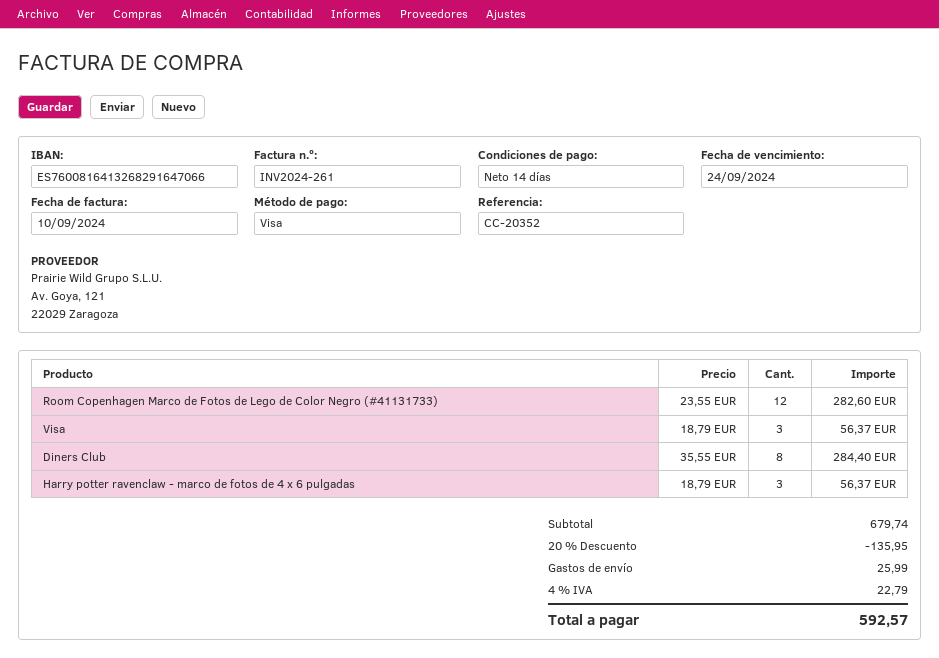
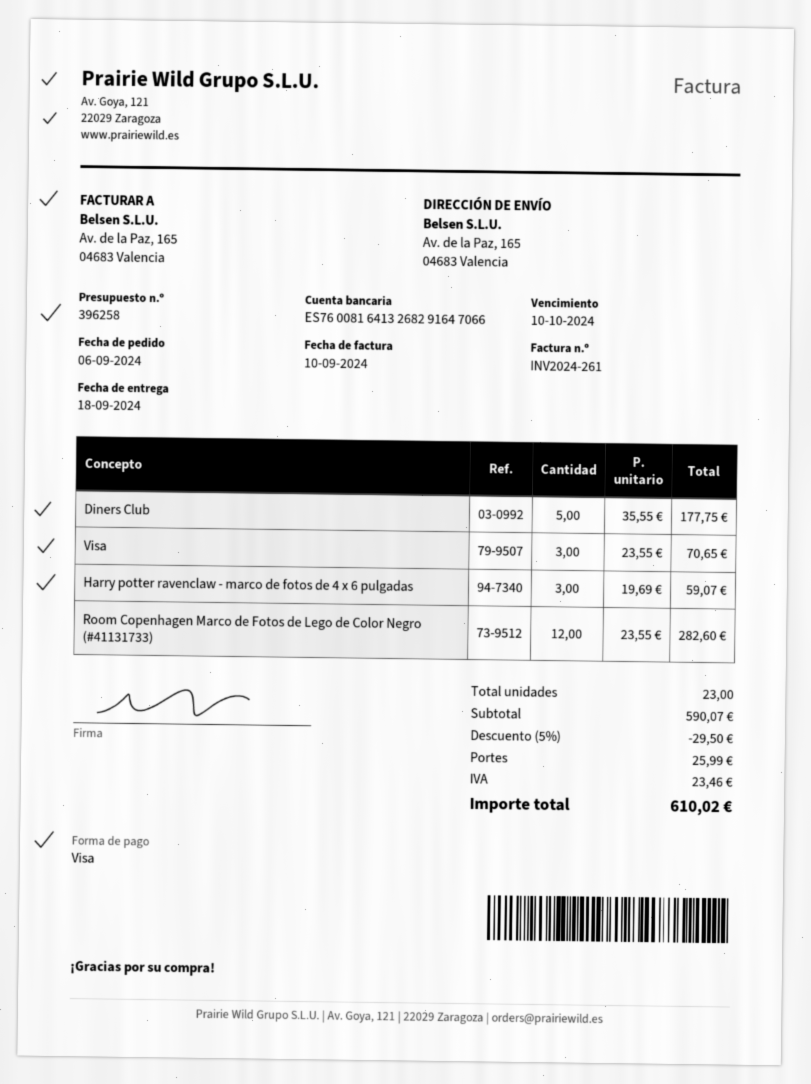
due date: 2024-09-24 -> 2024-10-10
Visa: 3 x 18.79 = 56.37 -> 3 x 23.55 = 70.65
Diners Club: 8 x 35.55 = 284.40 -> 5 x 35.55 = 177.75
Harry potter ravenclaw - marco de fotos de 4 x 6 pulgadas: 3 x 18.79 = 56.37 -> 3 x 19.69 = 59.07
subtotal: 679.74 -> 590.07
discount: 20% = 135.95 -> 5% = 29.50
tax: 22.79 -> 23.46
total: 592.57 -> 610.02

